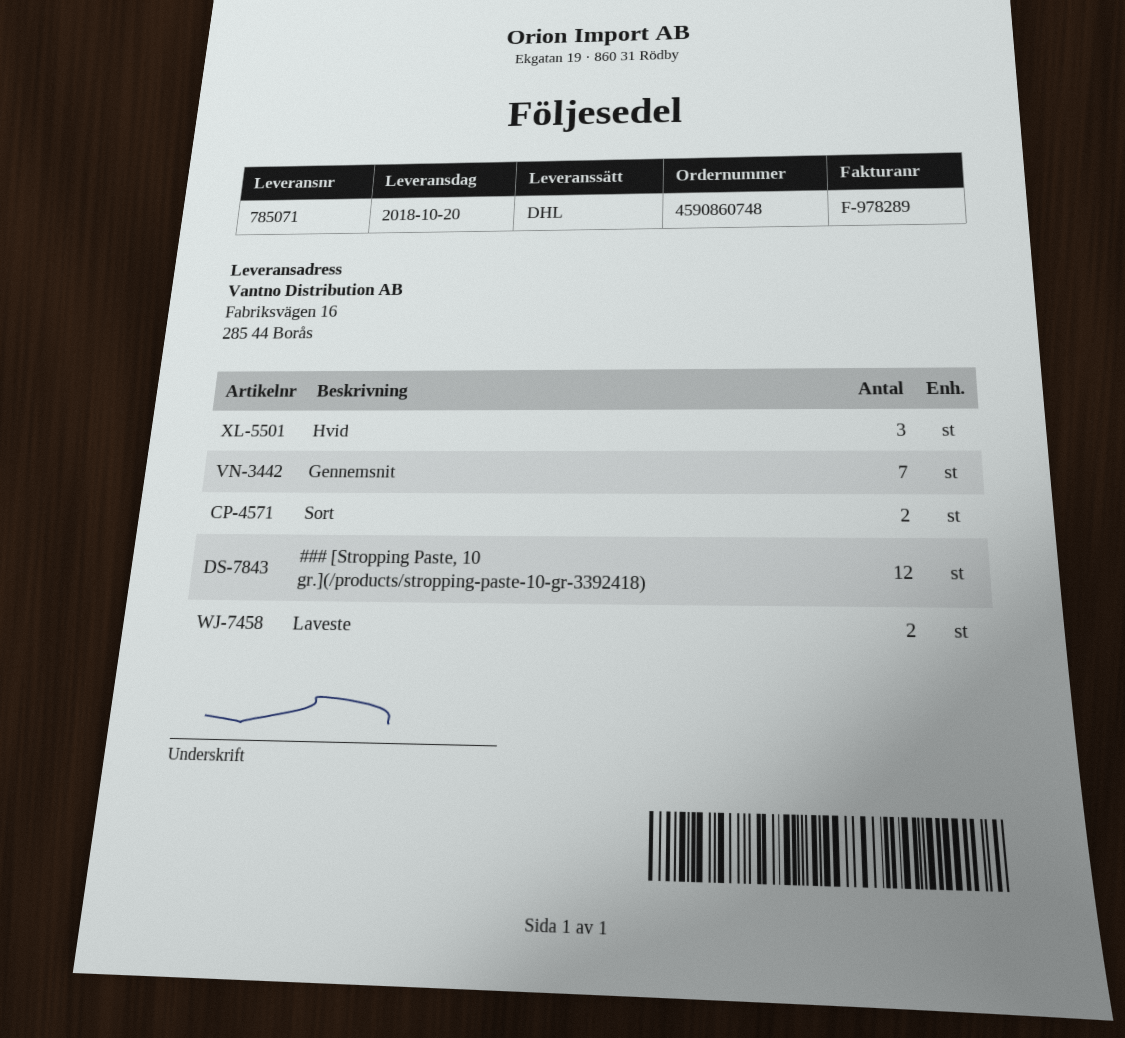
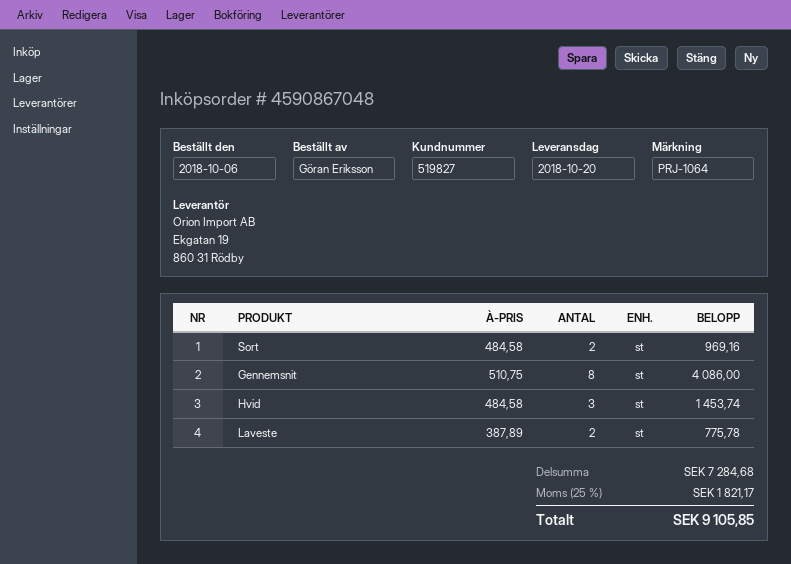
order number: 4590860748 -> 4590867048
Gennemsnit: 7 -> 8
### [Stropping Paste, 10 gr.](/products/stropping-paste-10-gr-3392418): 12 -> none

